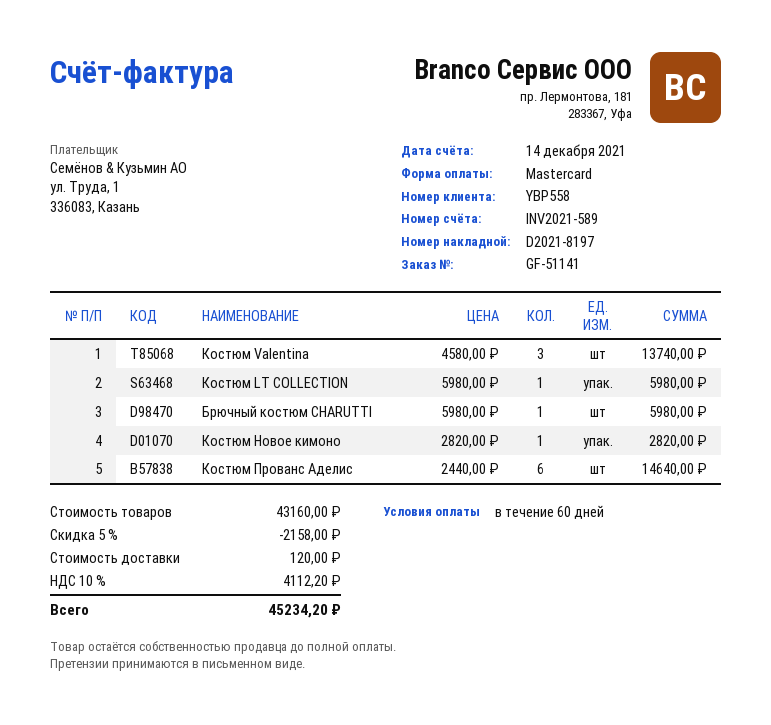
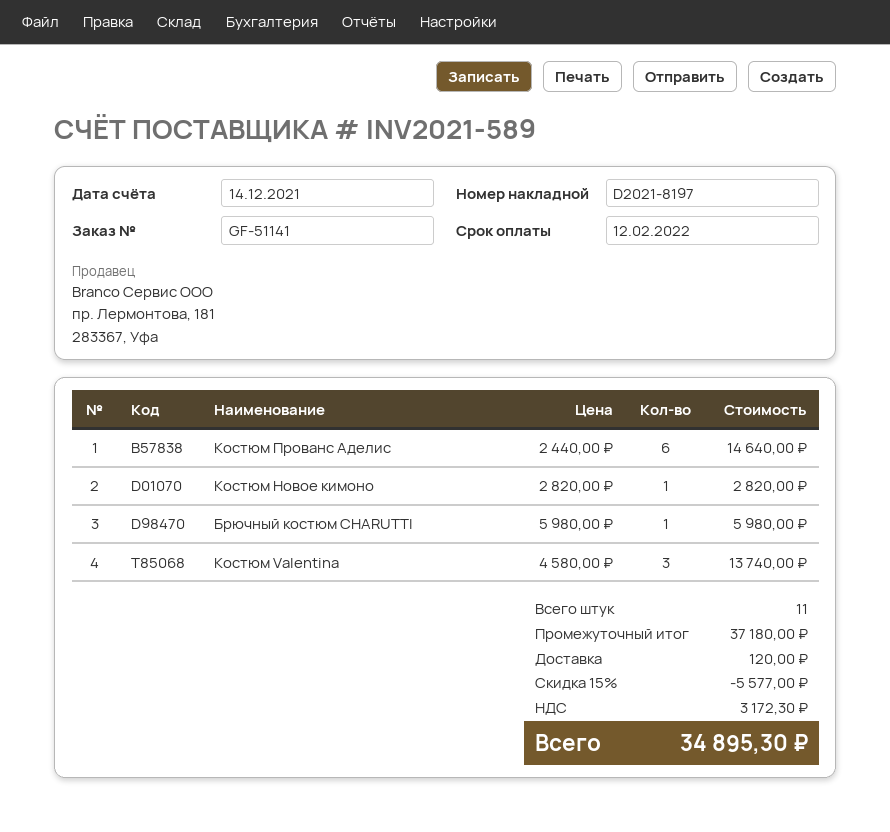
Костюм LT COLLECTION: 1 x 5980.00 = 5980.00 -> none
subtotal: 43160.00 -> 37180.00
discount: 5% = 2158.00 -> 15% = 5577.00
tax: 4112.20 -> 3172.30
total: 45234.20 -> 34895.30

